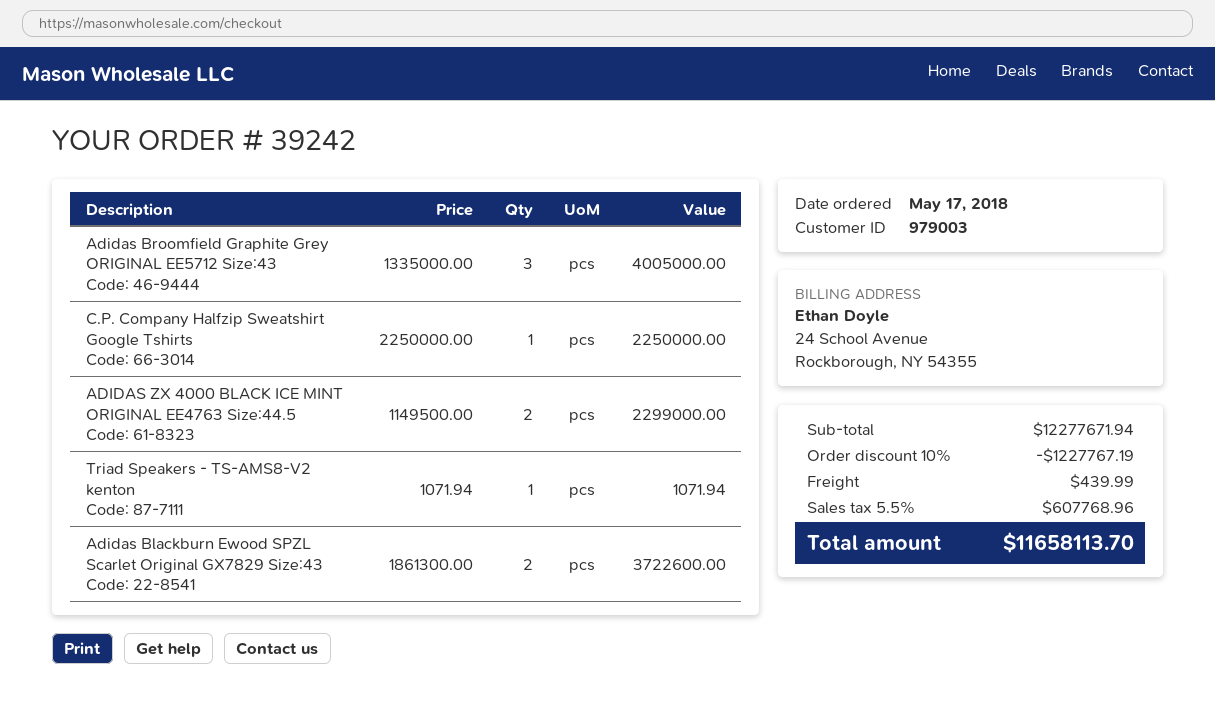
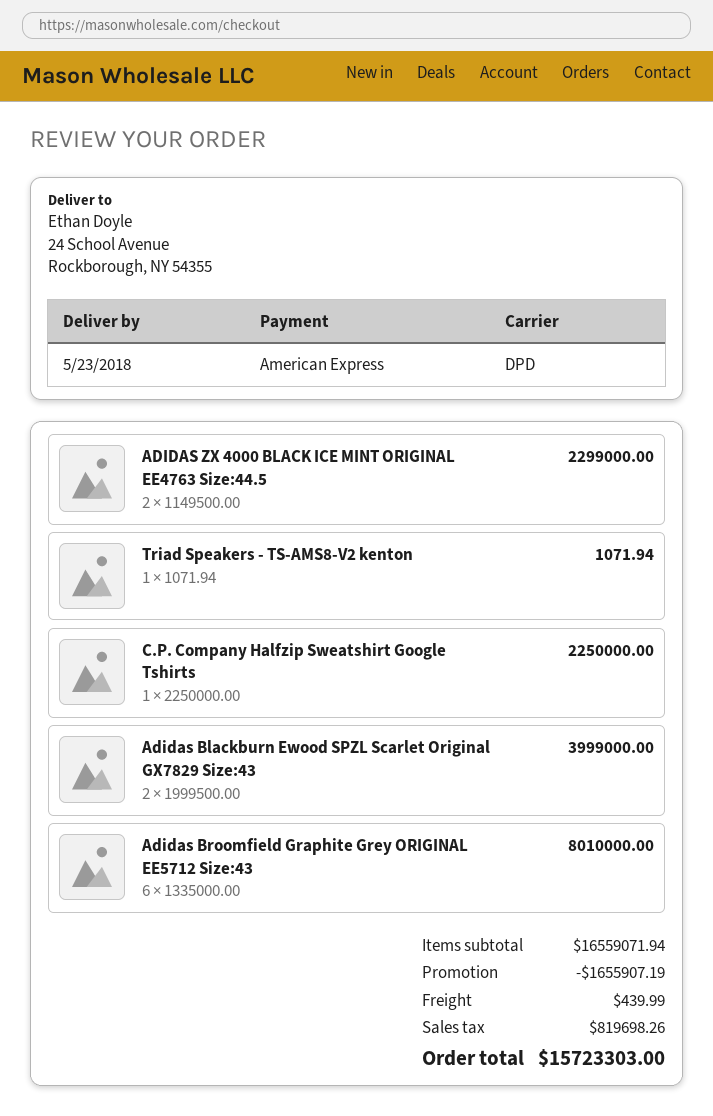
Adidas Broomfield Graphite Grey ORIGINAL EE5712 Size:43: 3 x 1335000.00 = 4005000.00 -> 6 x 1335000.00 = 8010000.00
Adidas Blackburn Ewood SPZL Scarlet Original GX7829 Size:43: 2 x 1861300.00 = 3722600.00 -> 2 x 1999500.00 = 3999000.00
subtotal: 12277671.94 -> 16559071.94
discount: 1227767.19 -> 1655907.19
tax: 607768.96 -> 819698.26
total: 11658113.70 -> 15723303.00

